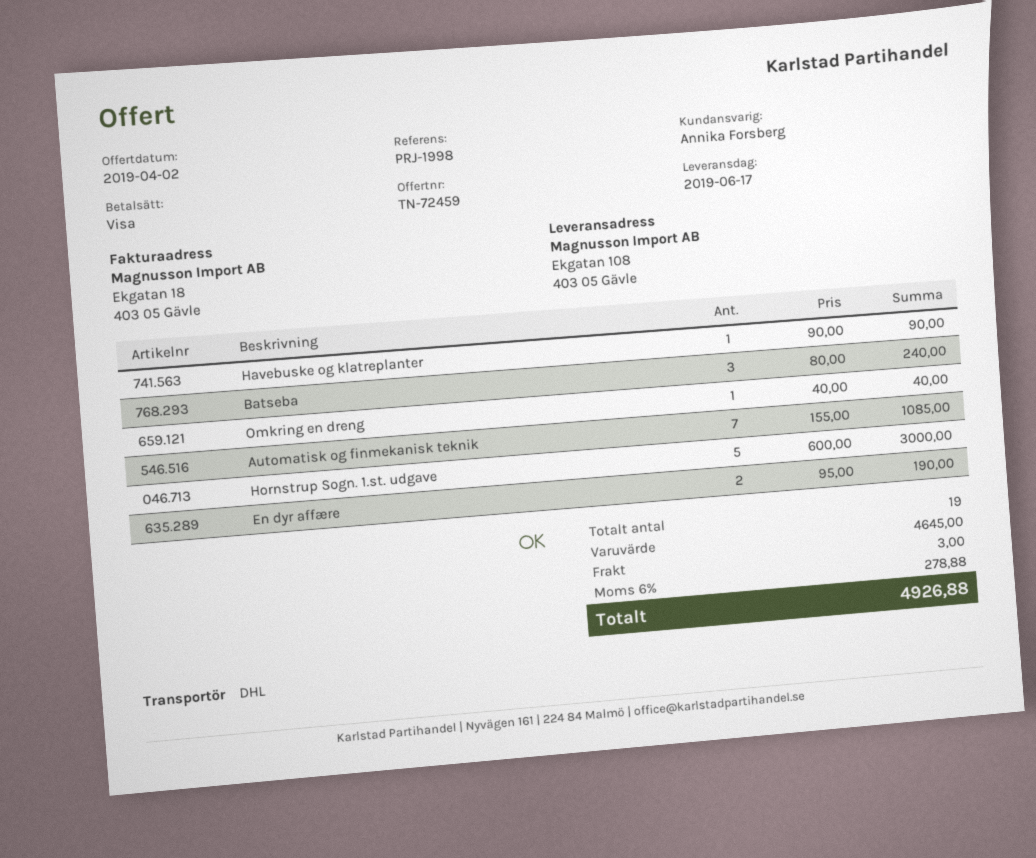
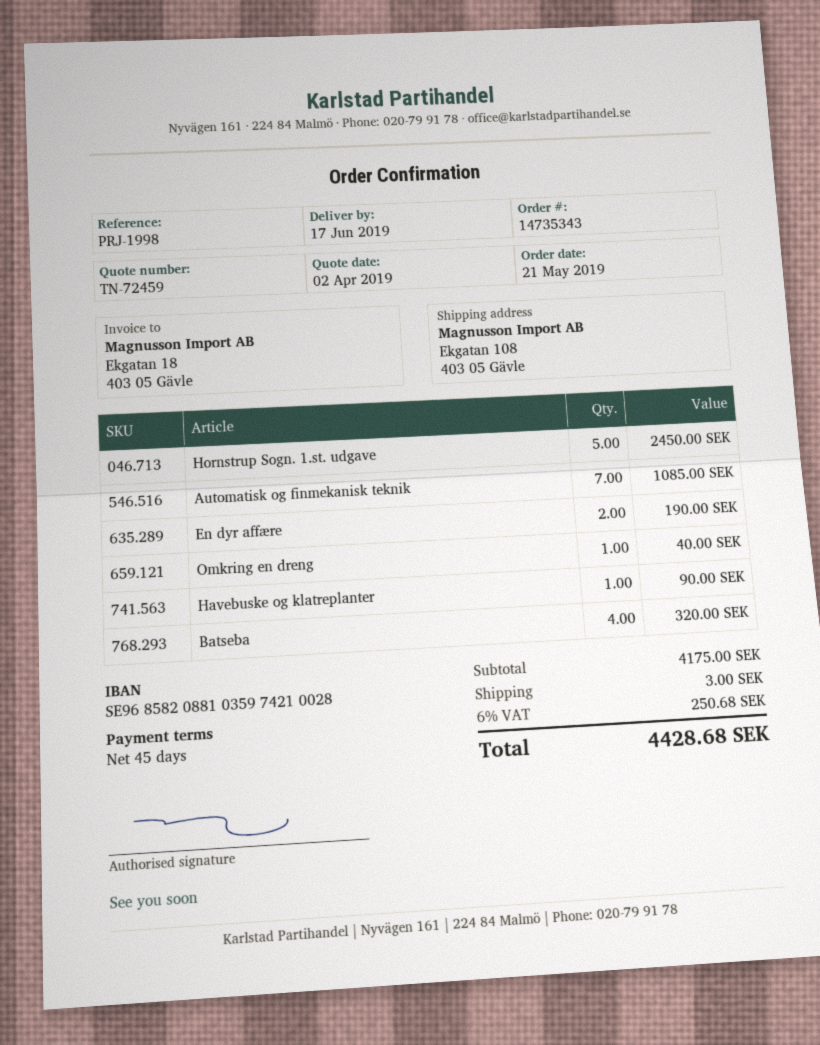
Batseba: 3 for 240.00 -> 4 for 320.00
Hornstrup Sogn. 1.st. udgave: 5 for 3000.00 -> 5 for 2450.00
subtotal: 4645.00 -> 4175.00
tax: 6% = 278.88 -> 6% = 250.68
total: 4926.88 -> 4428.68

